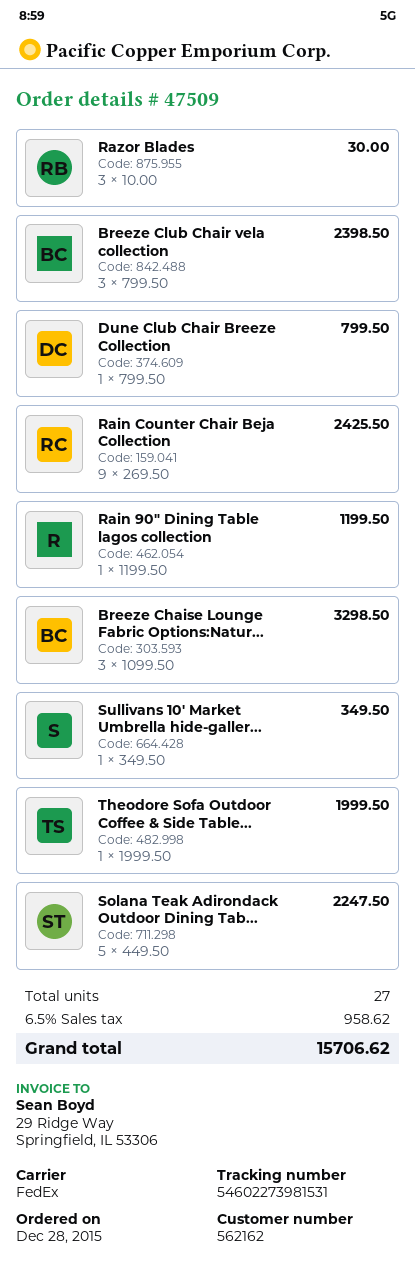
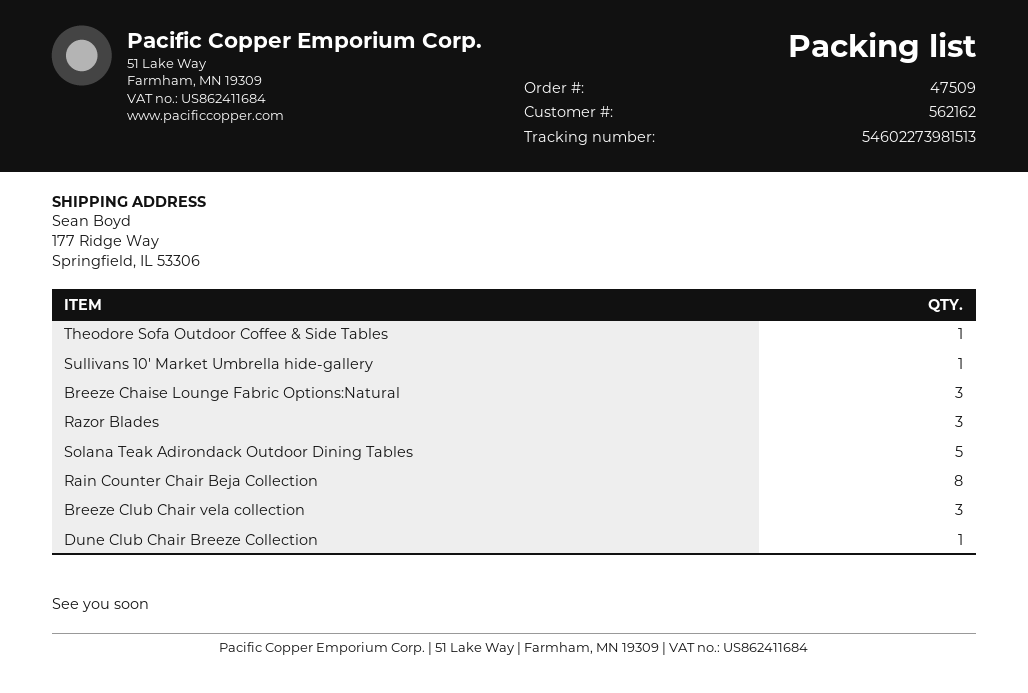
tracking number: 54602273981531 -> 54602273981513
Rain Counter Chair Beja Collection: 9 -> 8
Rain 90" Dining Table lagos collection: 1 -> none

